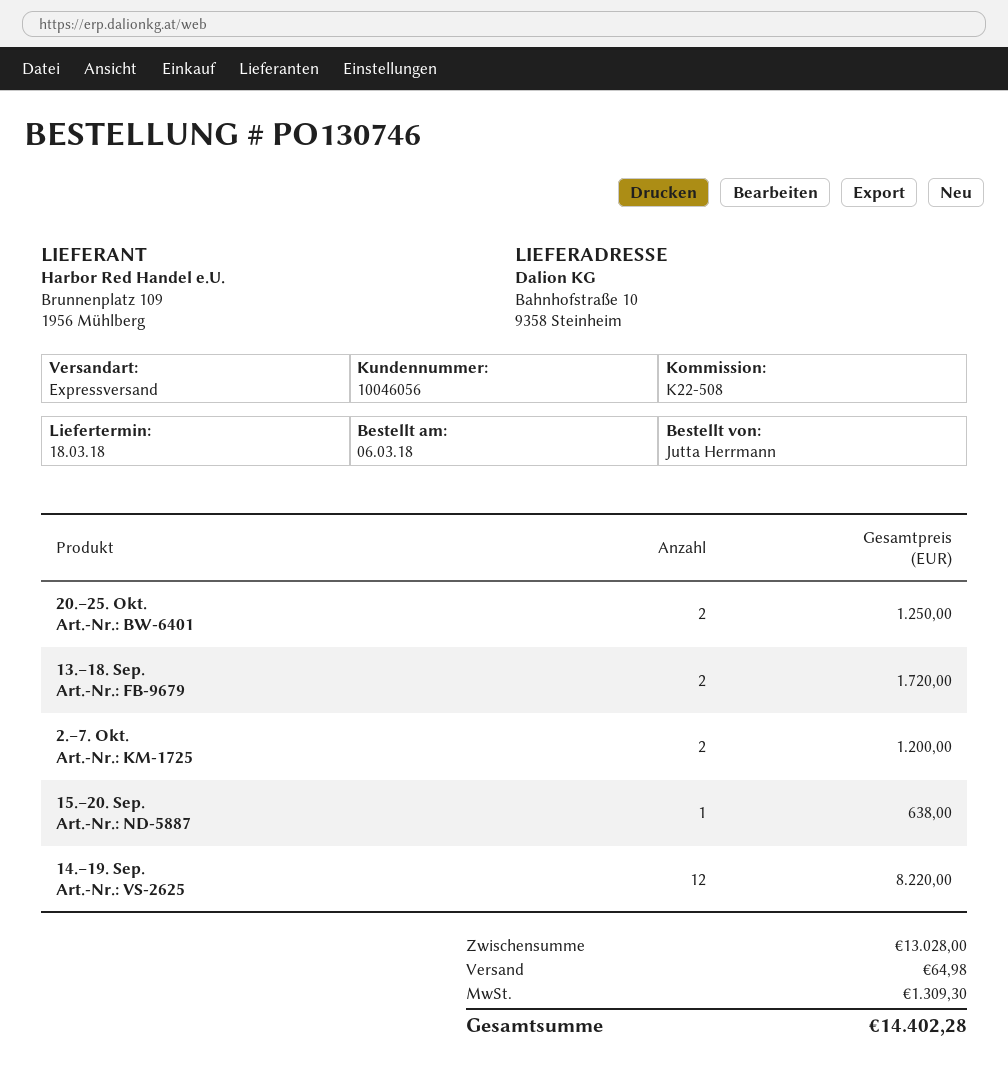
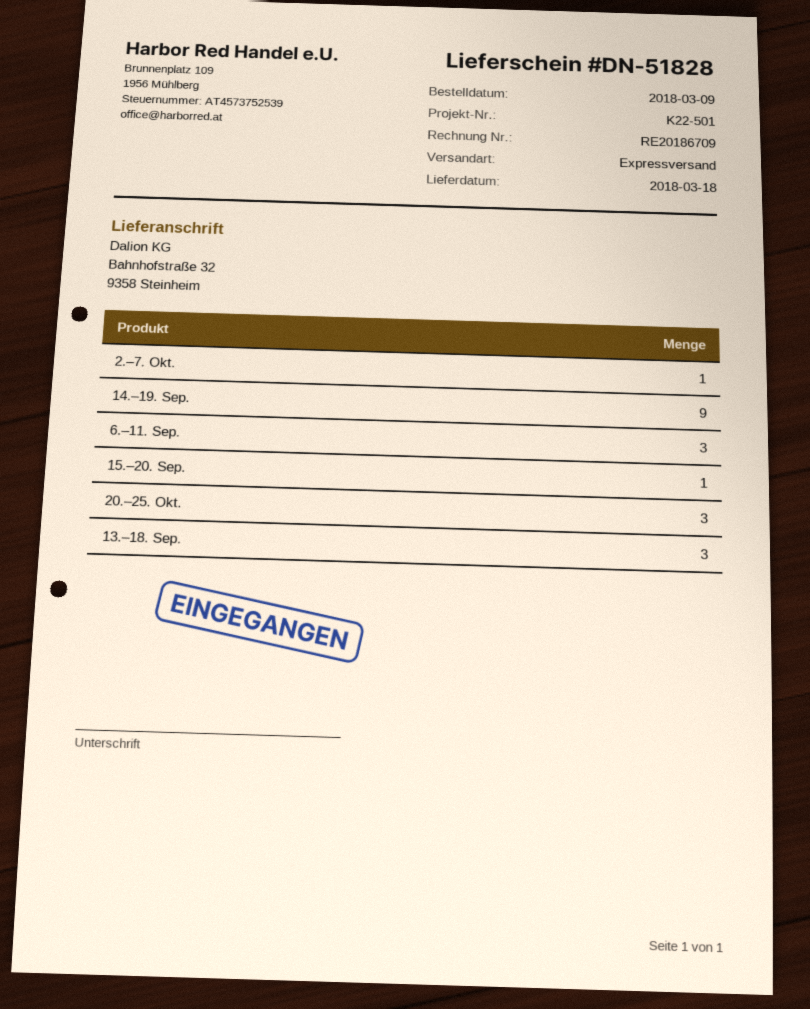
order date: 2018-03-06 -> 2018-03-09
reference: K22-508 -> K22-501
ship to: Bahnhofstraße 10, 9358 Steinheim -> Bahnhofstraße 32, 9358 Steinheim
20.–25. Okt.: 2 -> 3
13.–18. Sep.: 2 -> 3
2.–7. Okt.: 2 -> 1
14.–19. Sep.: 12 -> 9
6.–11. Sep.: none -> 3

